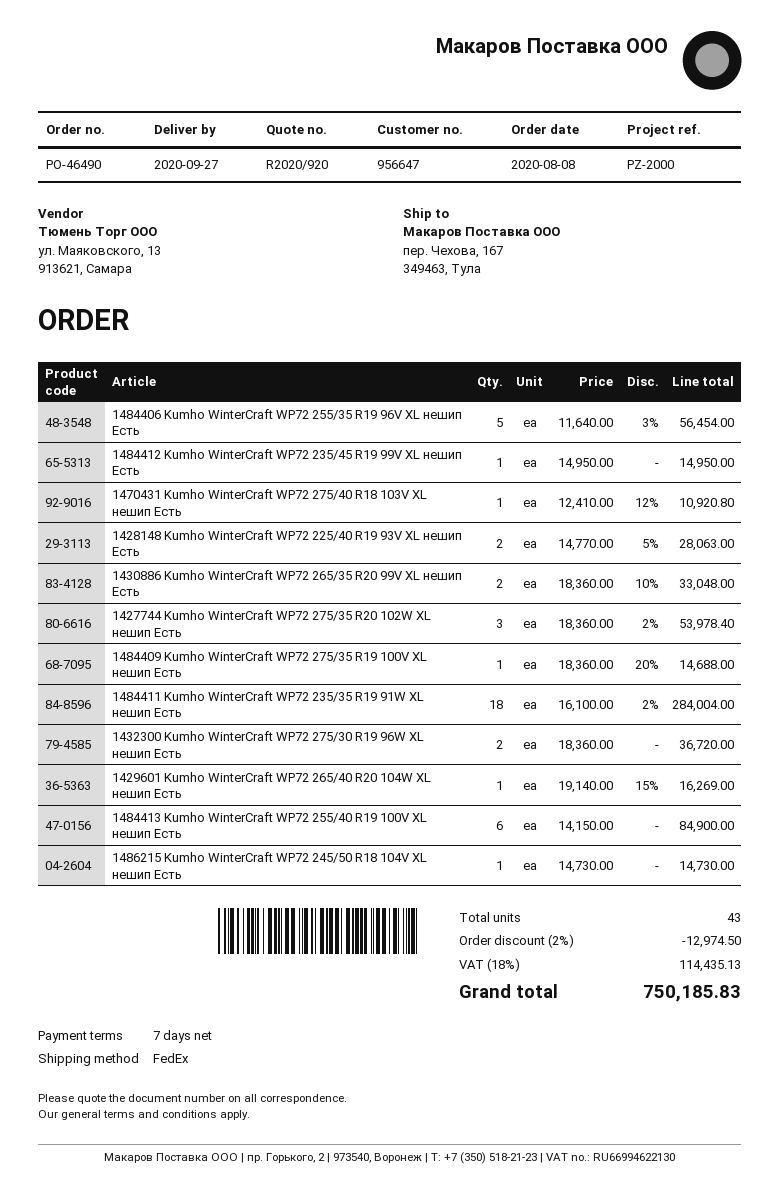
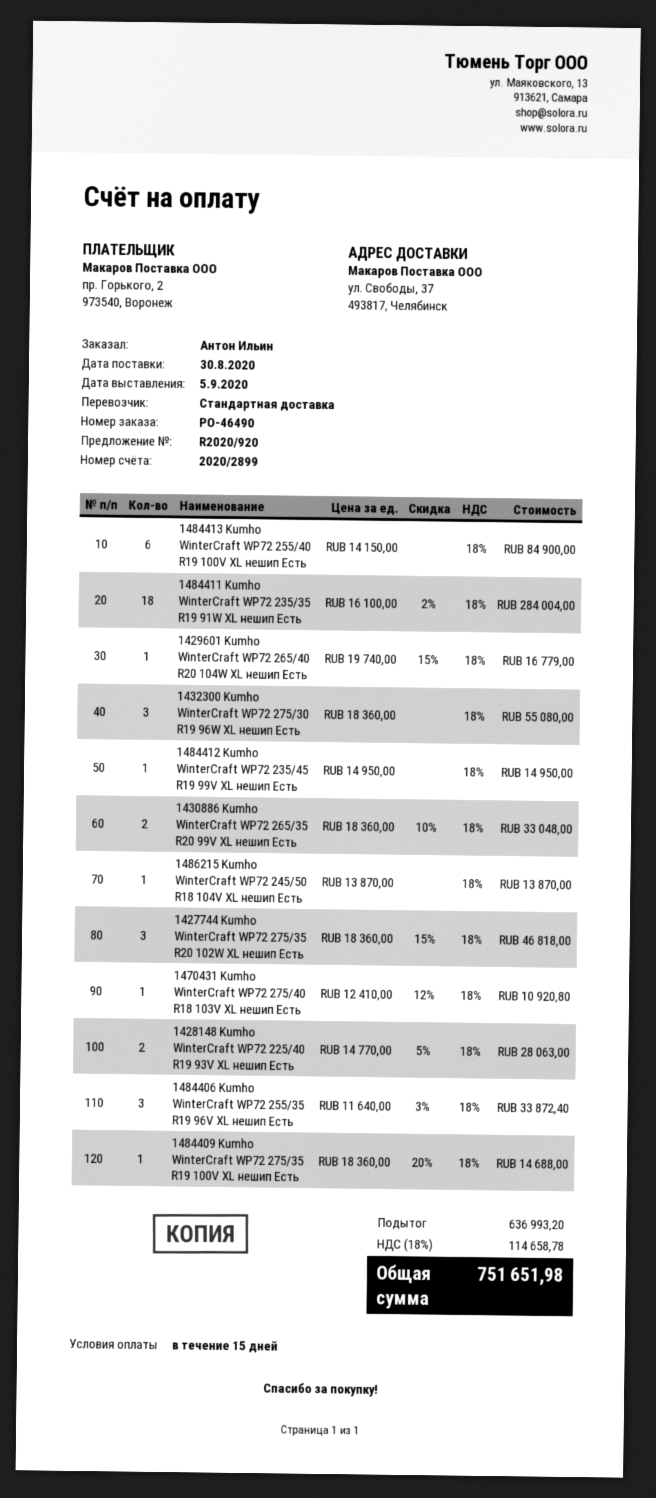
delivery date: 2020-09-27 -> 2020-08-30
payment terms: 7 days -> 15 days
shipping method: FedEx -> standard
ship to: пер. Чехова, 167, 349463, Тула -> ул. Свободы, 37, 493817, Челябинск
1484406 Kumho WinterCraft WP72 255/35 R19 96V XL нешип Есть: 5 x 11640.00 - 3% = 56454.00 -> 3 x 11640.00 - 3% = 33872.40
1427744 Kumho WinterCraft WP72 275/35 R20 102W XL нешип Есть: 3 x 18360.00 - 2% = 53978.40 -> 3 x 18360.00 - 15% = 46818.00
1432300 Kumho WinterCraft WP72 275/30 R19 96W XL нешип Есть: 2 x 18360.00 = 36720.00 -> 3 x 18360.00 = 55080.00
1429601 Kumho WinterCraft WP72 265/40 R20 104W XL нешип Есть: 1 x 19140.00 - 15% = 16269.00 -> 1 x 19740.00 - 15% = 16779.00
1486215 Kumho WinterCraft WP72 245/50 R18 104V XL нешип Есть: 1 x 14730.00 = 14730.00 -> 1 x 13870.00 = 13870.00
discount: 2% = 12974.50 -> none
tax: 18% = 114435.13 -> 18% = 114658.78
total: 750185.83 -> 751651.98

